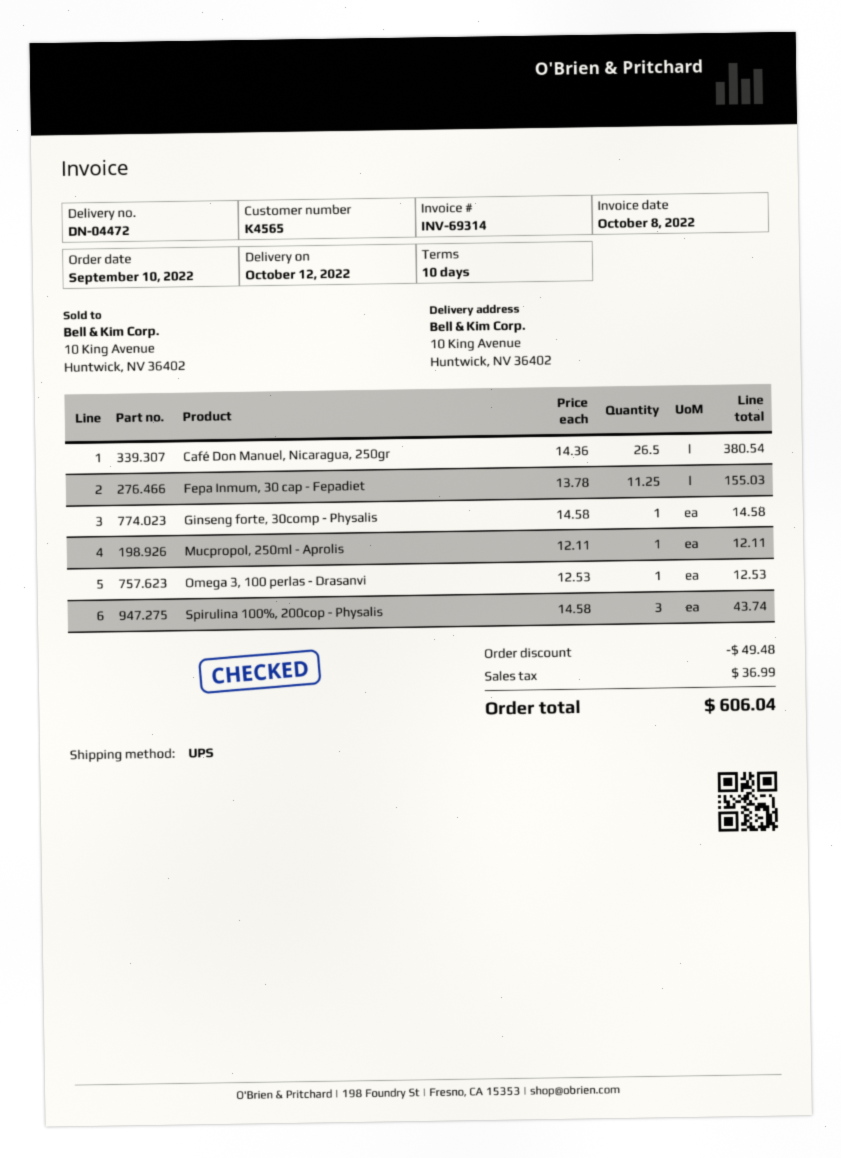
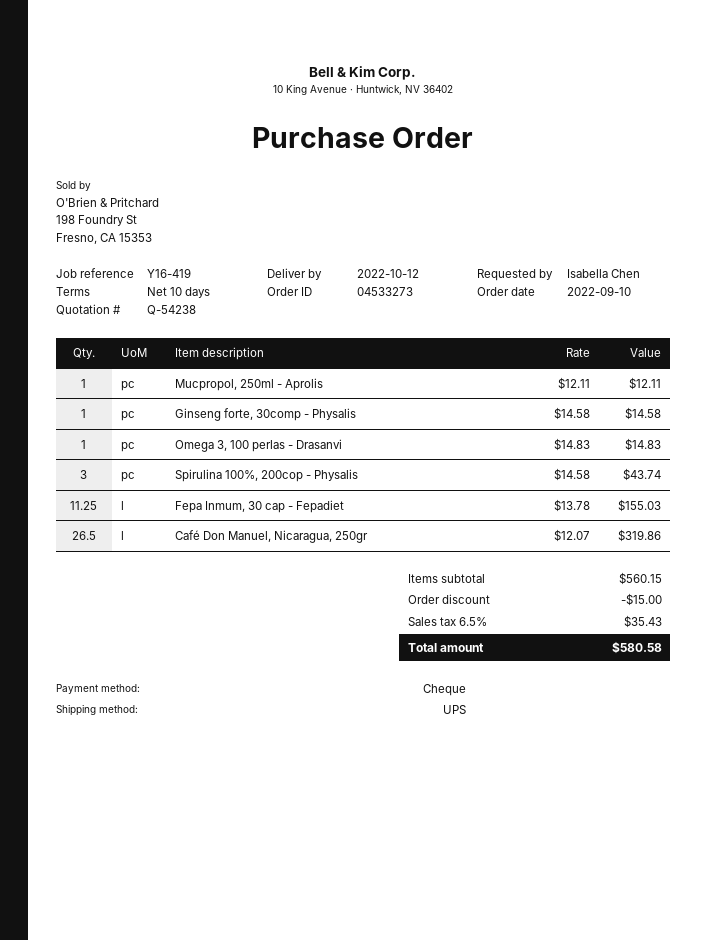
Café Don Manuel, Nicaragua, 250gr: 26.5 x 14.36 = 380.54 -> 26.5 x 12.07 = 319.86
Omega 3, 100 perlas - Drasanvi: 1 x 12.53 = 12.53 -> 1 x 14.83 = 14.83
discount: 49.48 -> 15.00
tax: 36.99 -> 35.43
total: 606.04 -> 580.58

